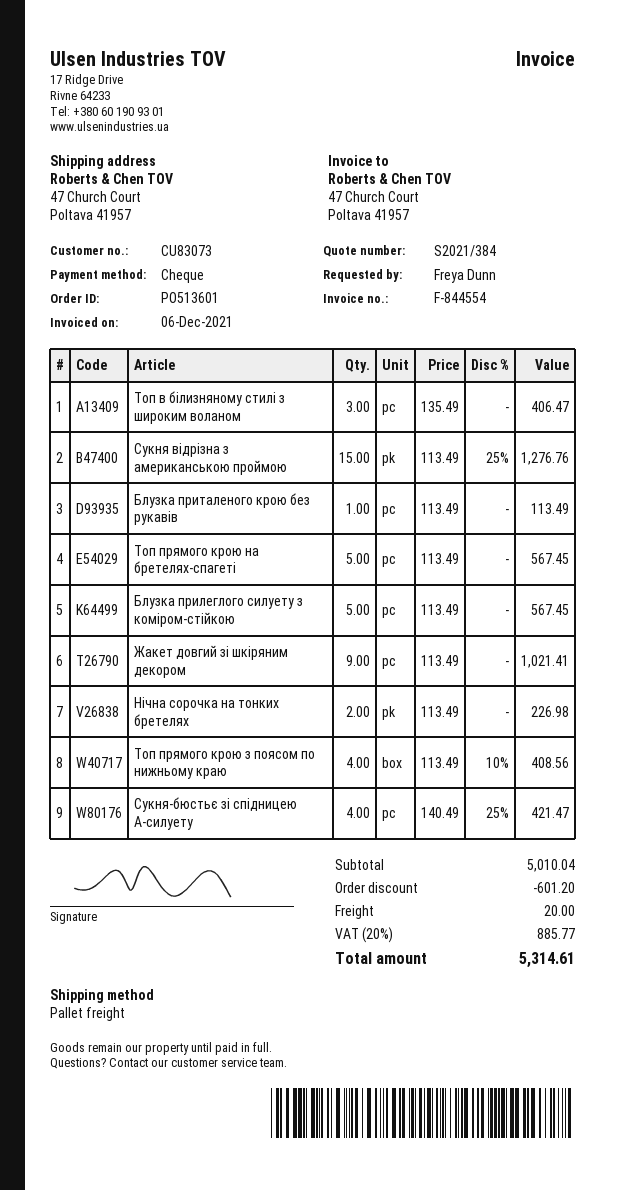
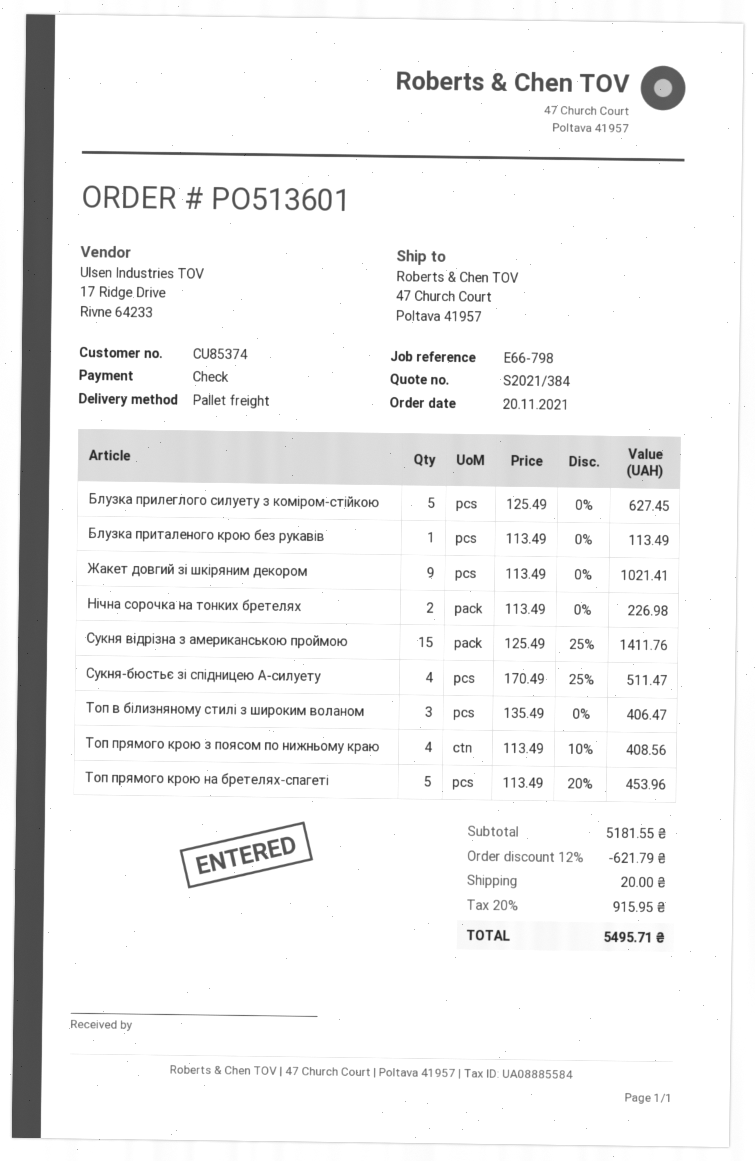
customer number: CU83073 -> CU85374
Сукня відрізна з американською проймою: 15 x 113.49 - 25% = 1276.76 -> 15 x 125.49 - 25% = 1411.76
Топ прямого крою на бретелях-спагеті: 5 x 113.49 = 567.45 -> 5 x 113.49 - 20% = 453.96
Блузка прилеглого силуету з коміром-стійкою: 5 x 113.49 = 567.45 -> 5 x 125.49 = 627.45
Сукня-бюстьє зі спідницею А-силуету: 4 x 140.49 - 25% = 421.47 -> 4 x 170.49 - 25% = 511.47
subtotal: 5010.04 -> 5181.55
discount: 601.20 -> 621.79
tax: 20% = 885.77 -> 20% = 915.95
total: 5314.61 -> 5495.71

